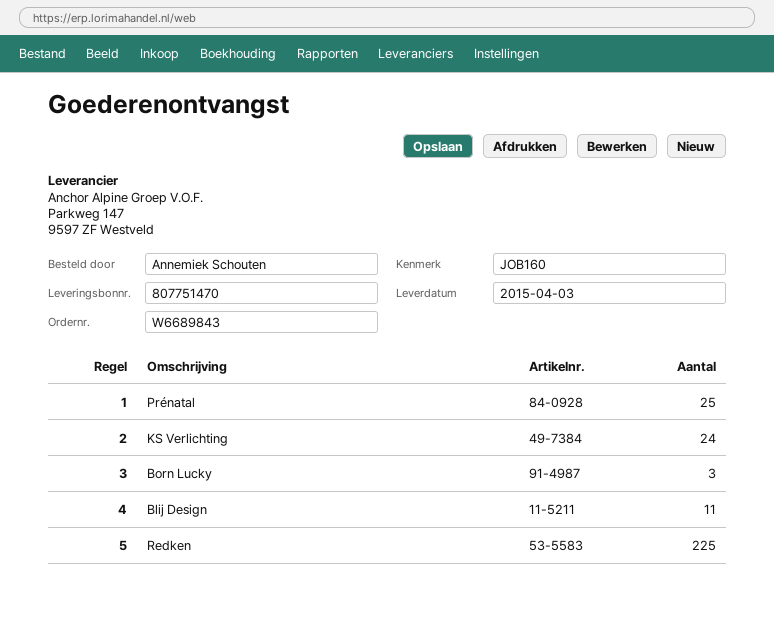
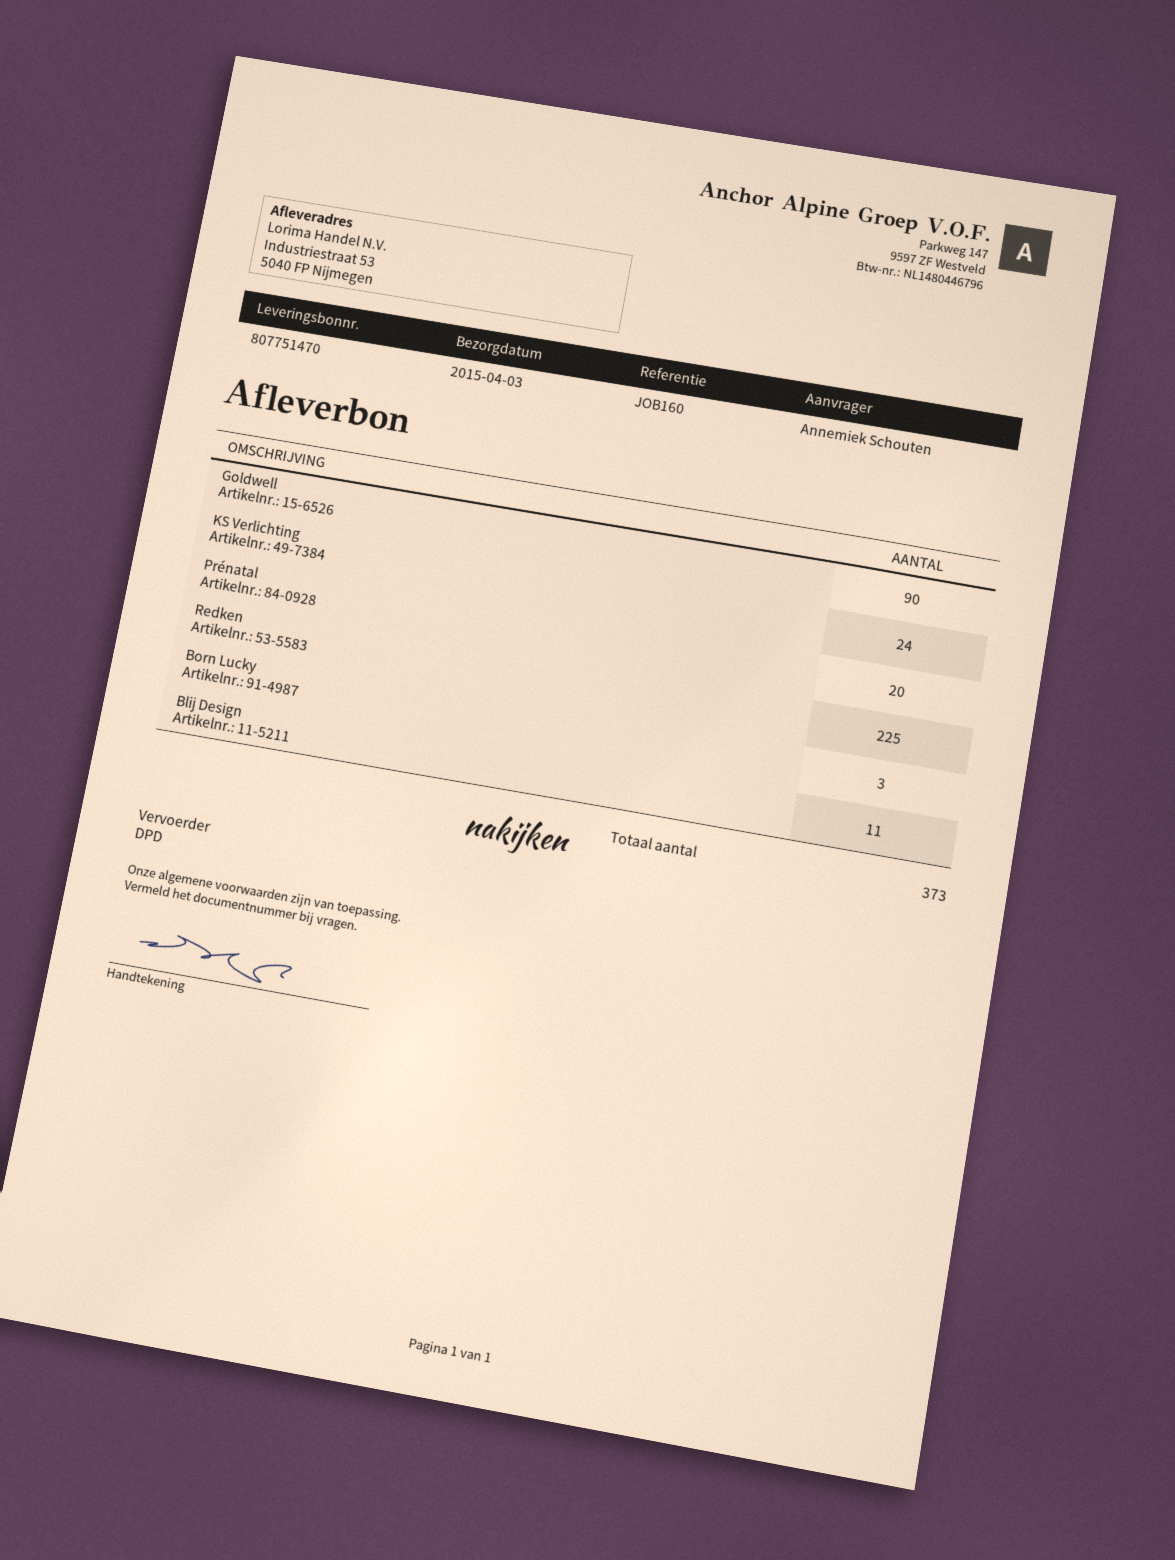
Prénatal: 25 -> 20
Goldwell: none -> 90

